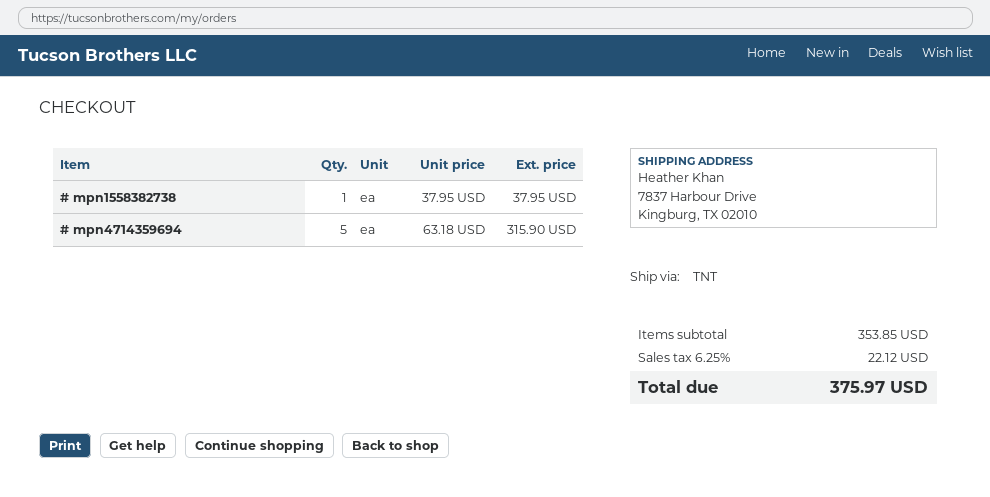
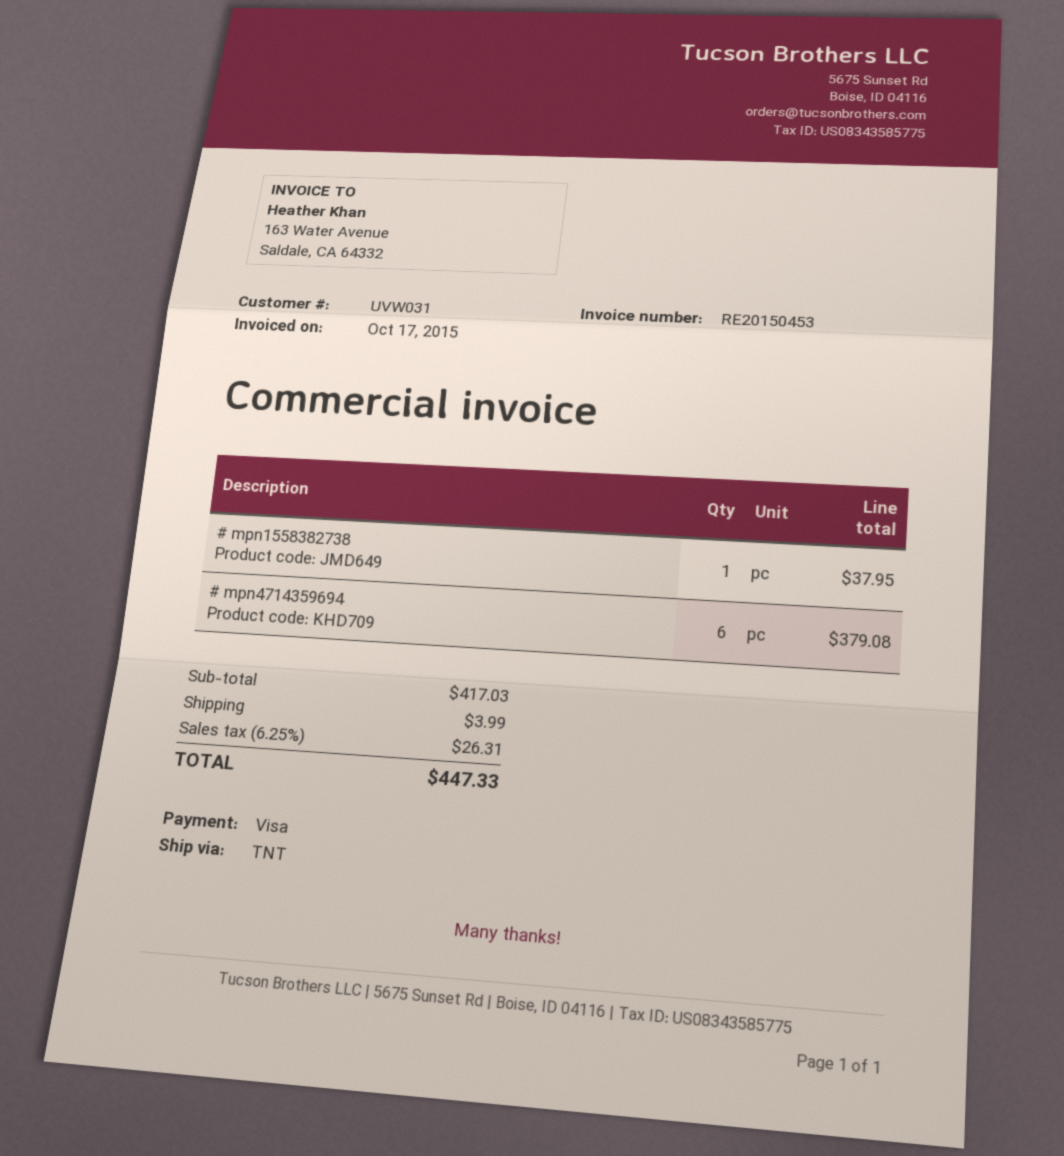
# mpn4714359694: 5 for 315.90 -> 6 for 379.08
subtotal: 353.85 -> 417.03
shipping: none -> 3.99
tax: 6.25% = 22.12 -> 6.25% = 26.31
total: 375.97 -> 447.33

